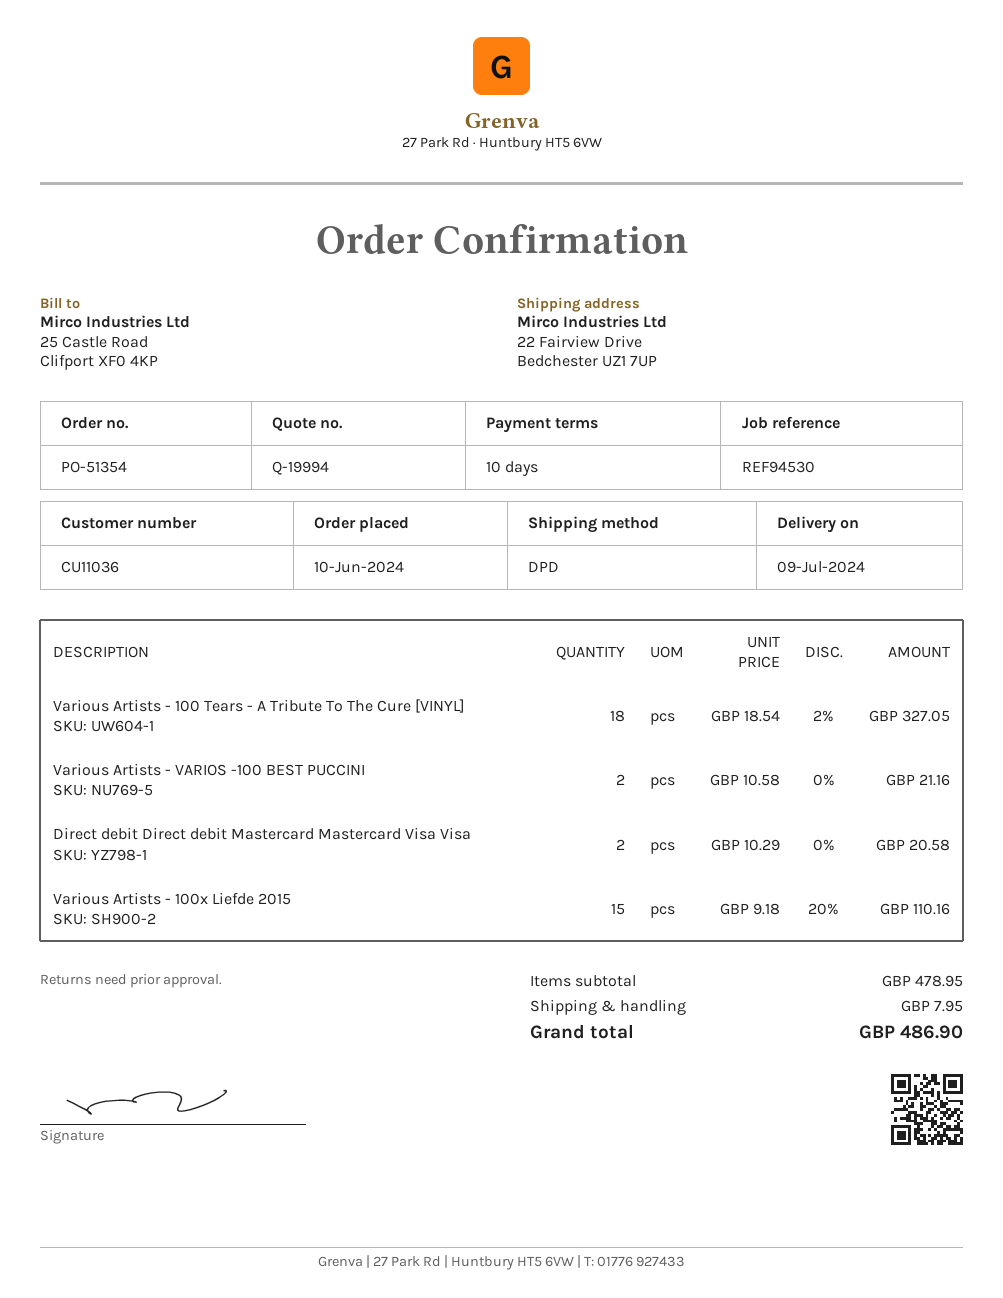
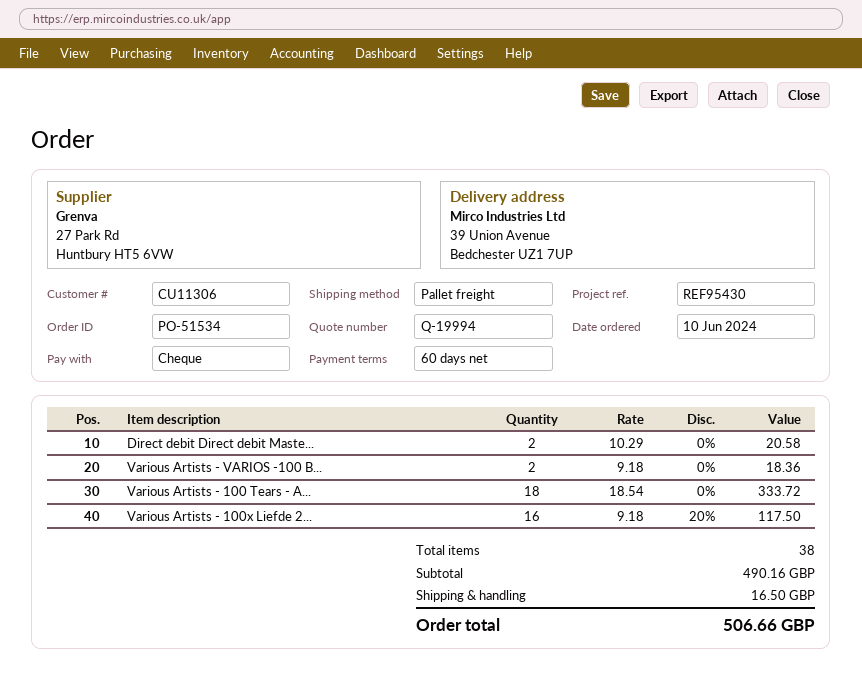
order number: PO-51354 -> PO-51534
payment terms: 10 days -> 60 days
customer number: CU11036 -> CU11306
reference: REF94530 -> REF95430
shipping method: DPD -> pallet freight
ship to: 22 Fairview Drive, Bedchester UZ1 7UP -> 39 Union Avenue, Bedchester UZ1 7UP
Various Artists - 100 Tears - A Tribute To The Cure [VINYL]: 18 x 18.54 - 2% = 327.05 -> 18 x 18.54 = 333.72
Various Artists - VARIOS -100 BEST PUCCINI: 2 x 10.58 = 21.16 -> 2 x 9.18 = 18.36
Various Artists - 100x Liefde 2015: 15 x 9.18 - 20% = 110.16 -> 16 x 9.18 - 20% = 117.50
subtotal: 478.95 -> 490.16
shipping: 7.95 -> 16.50
total: 486.90 -> 506.66

